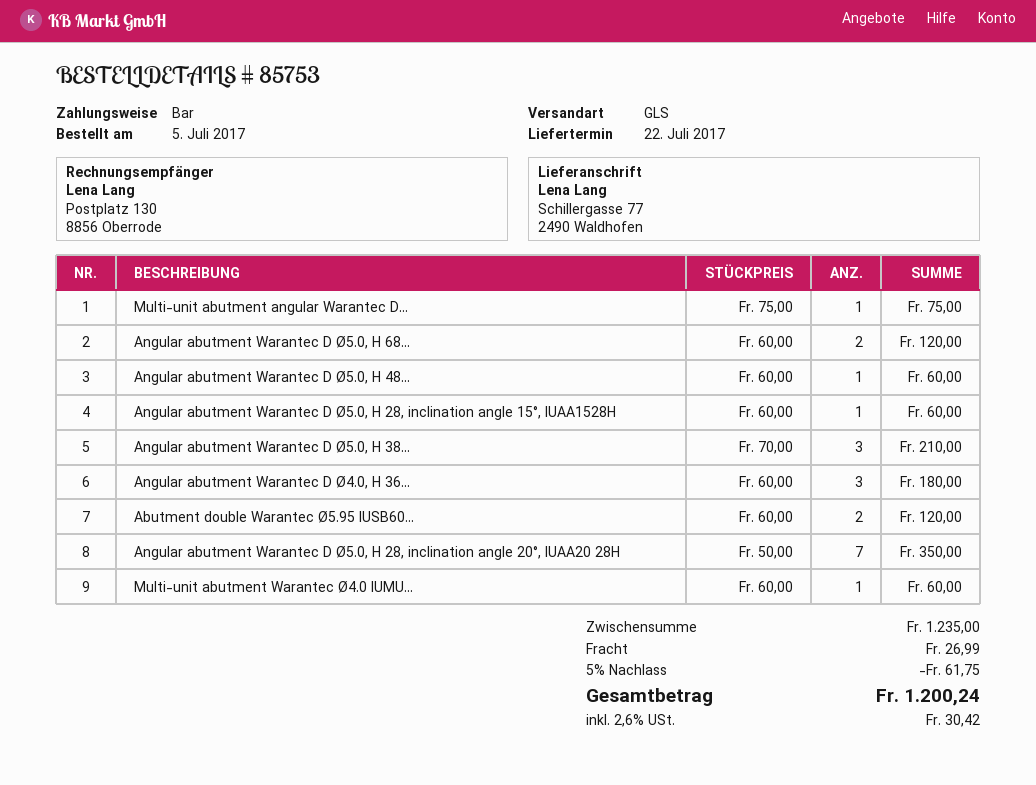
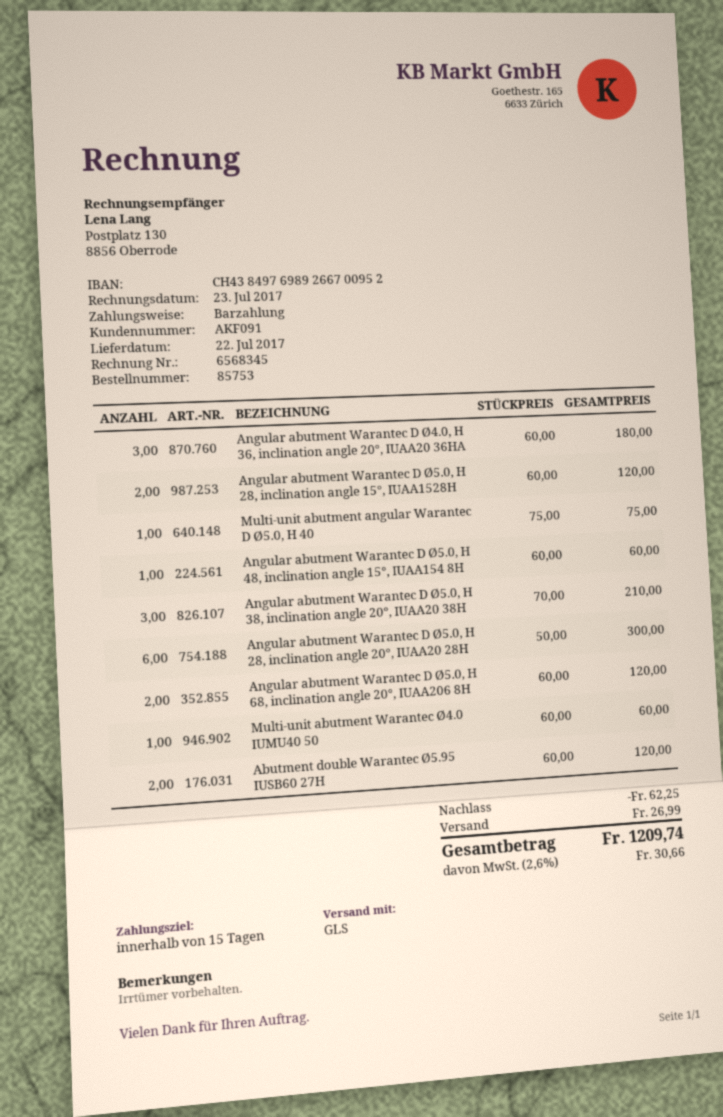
Angular abutment Warantec D Ø5.0, H 28, inclination angle 15°, IUAA1528H: 1 x 60.00 = 60.00 -> 2 x 60.00 = 120.00
Angular abutment Warantec D Ø5.0, H 28, inclination angle 20°, IUAA20 28H: 7 x 50.00 = 350.00 -> 6 x 50.00 = 300.00
discount: 61.75 -> 62.25
tax: 2.6% = 30.42 -> 2.6% = 30.66
total: 1200.24 -> 1209.74

